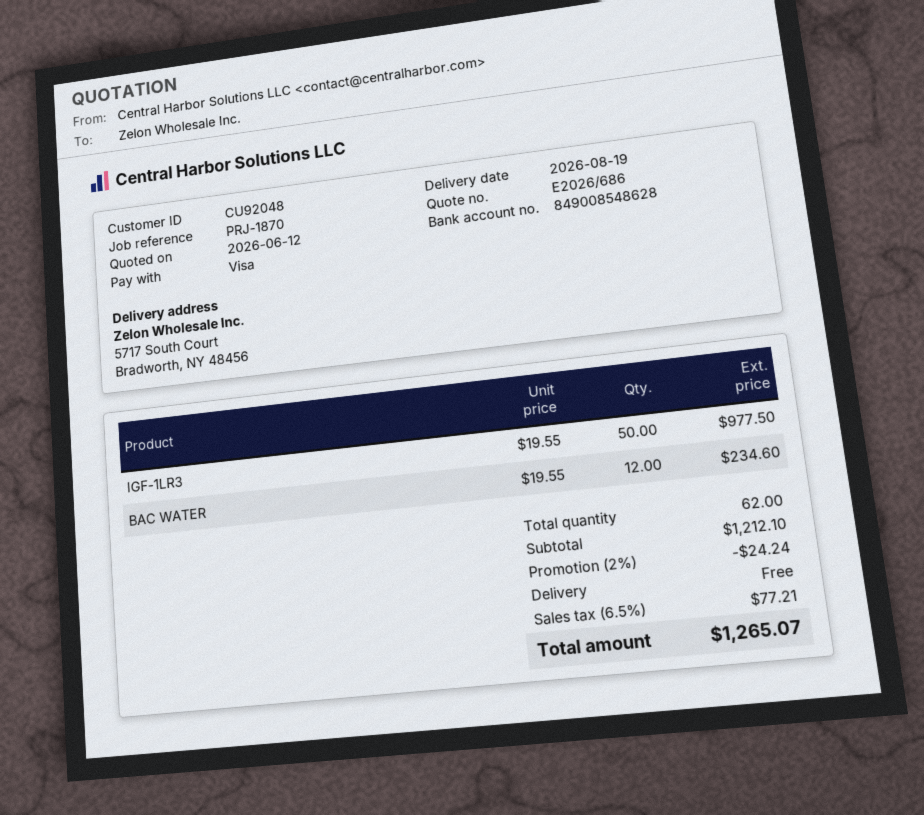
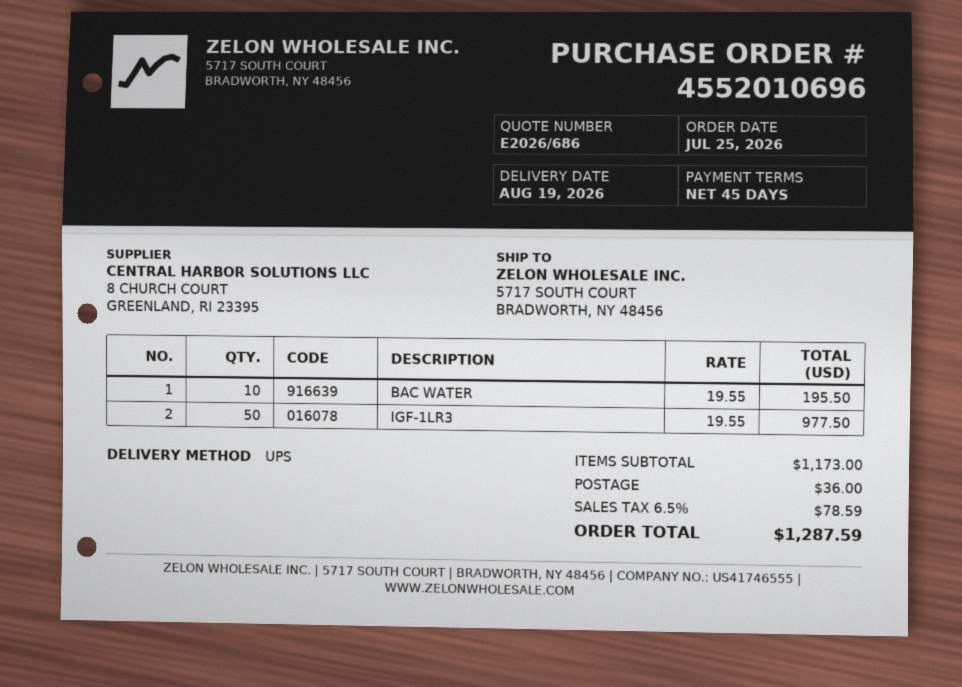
BAC WATER: 12 x 19.55 = 234.60 -> 10 x 19.55 = 195.50
subtotal: 1212.10 -> 1173.00
discount: 2% = 24.24 -> none
shipping: 0.00 -> 36.00
tax: 6.5% = 77.21 -> 6.5% = 78.59
total: 1265.07 -> 1287.59

